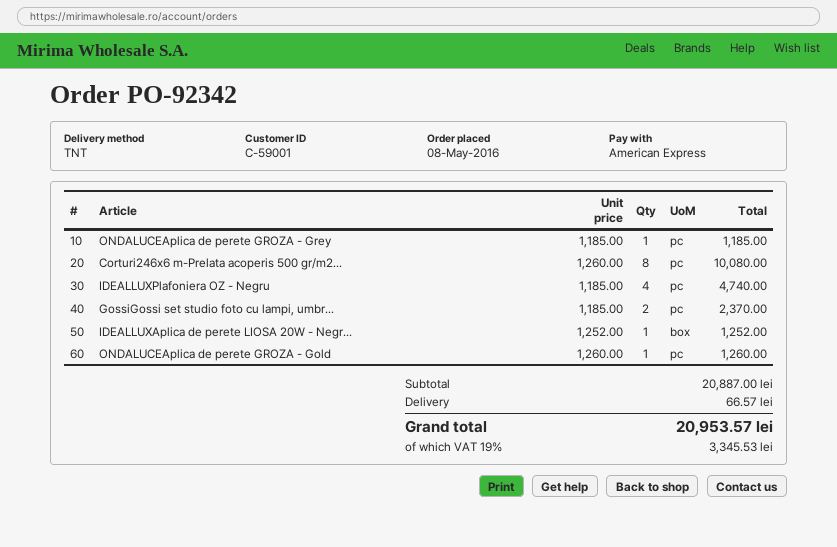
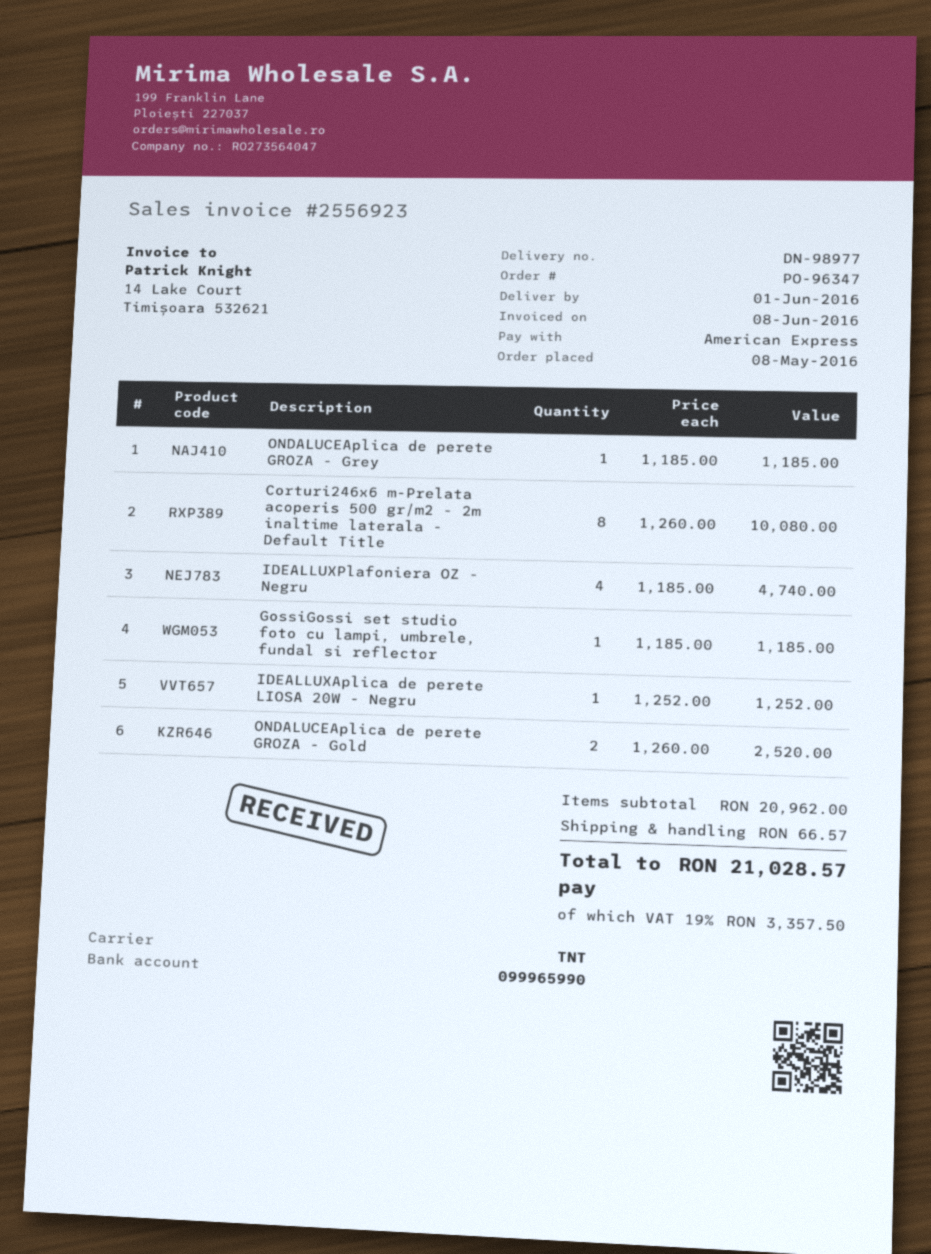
order number: PO-92342 -> PO-96347
GossiGossi set studio foto cu lampi, umbr...: 2 x 1185.00 = 2370.00 -> 1 x 1185.00 = 1185.00
ONDALUCEAplica de perete GROZA - Gold: 1 x 1260.00 = 1260.00 -> 2 x 1260.00 = 2520.00
subtotal: 20887.00 -> 20962.00
tax: 19% = 3345.53 -> 19% = 3357.50
total: 20953.57 -> 21028.57

